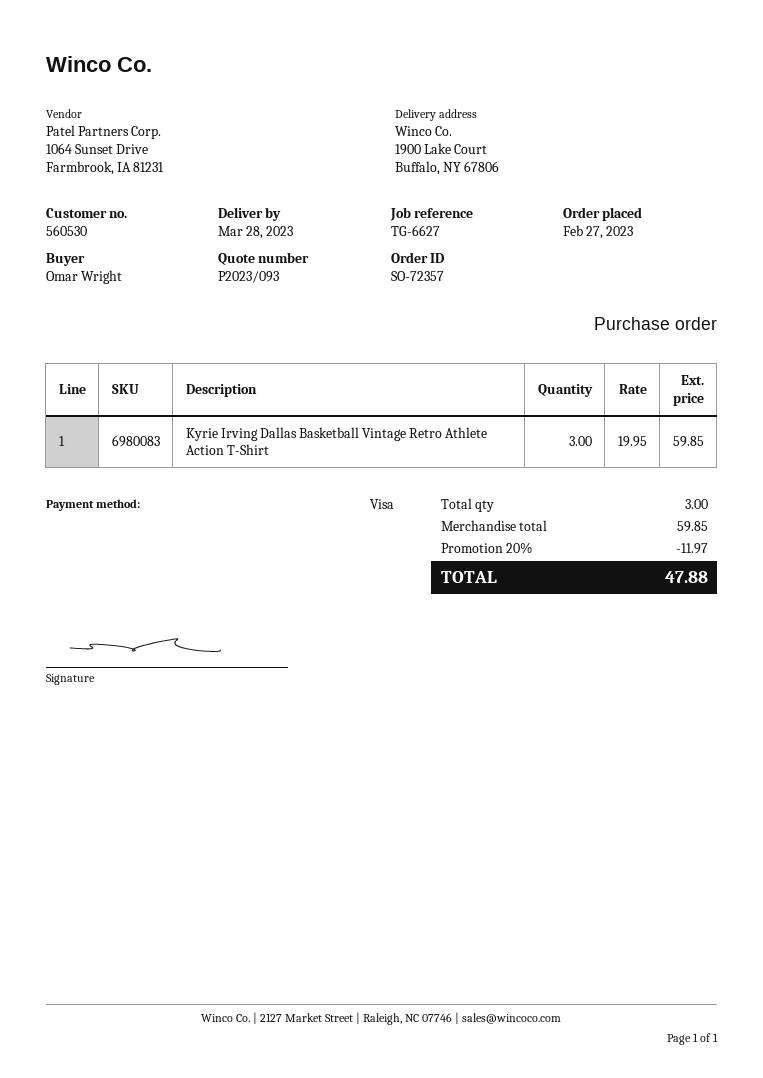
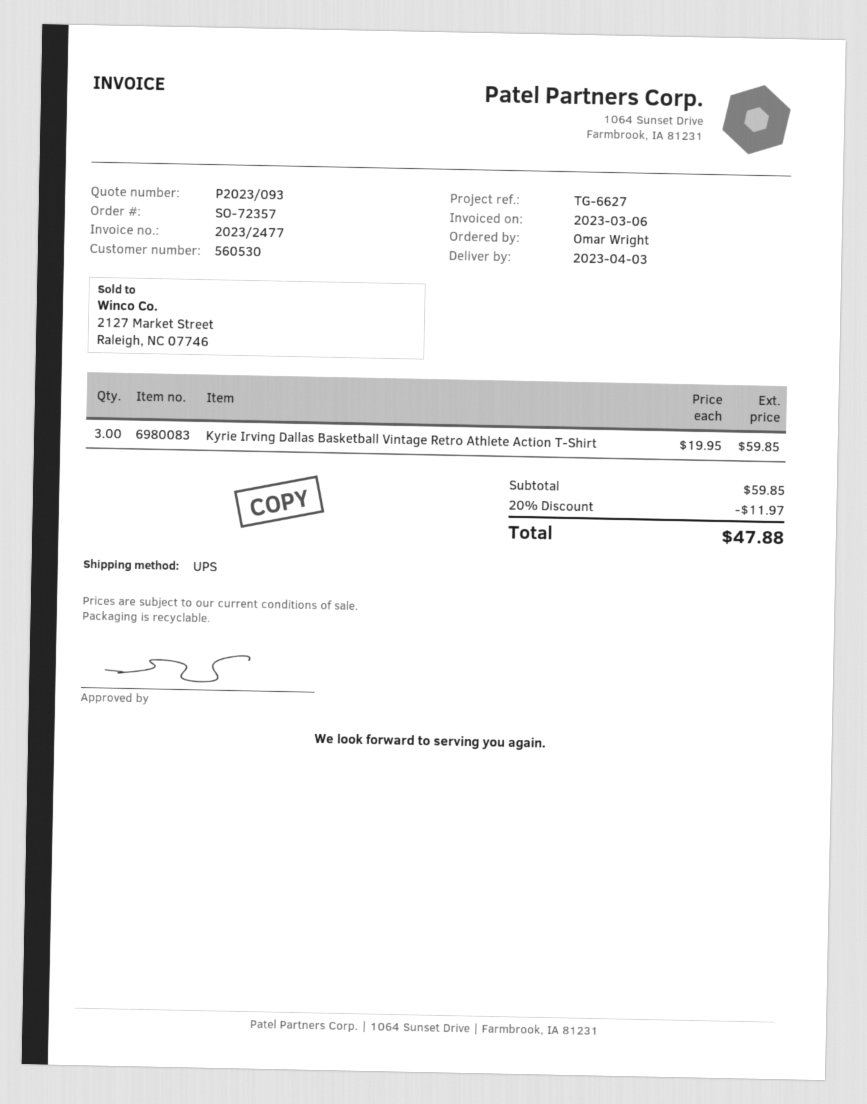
delivery date: 2023-03-28 -> 2023-04-03

